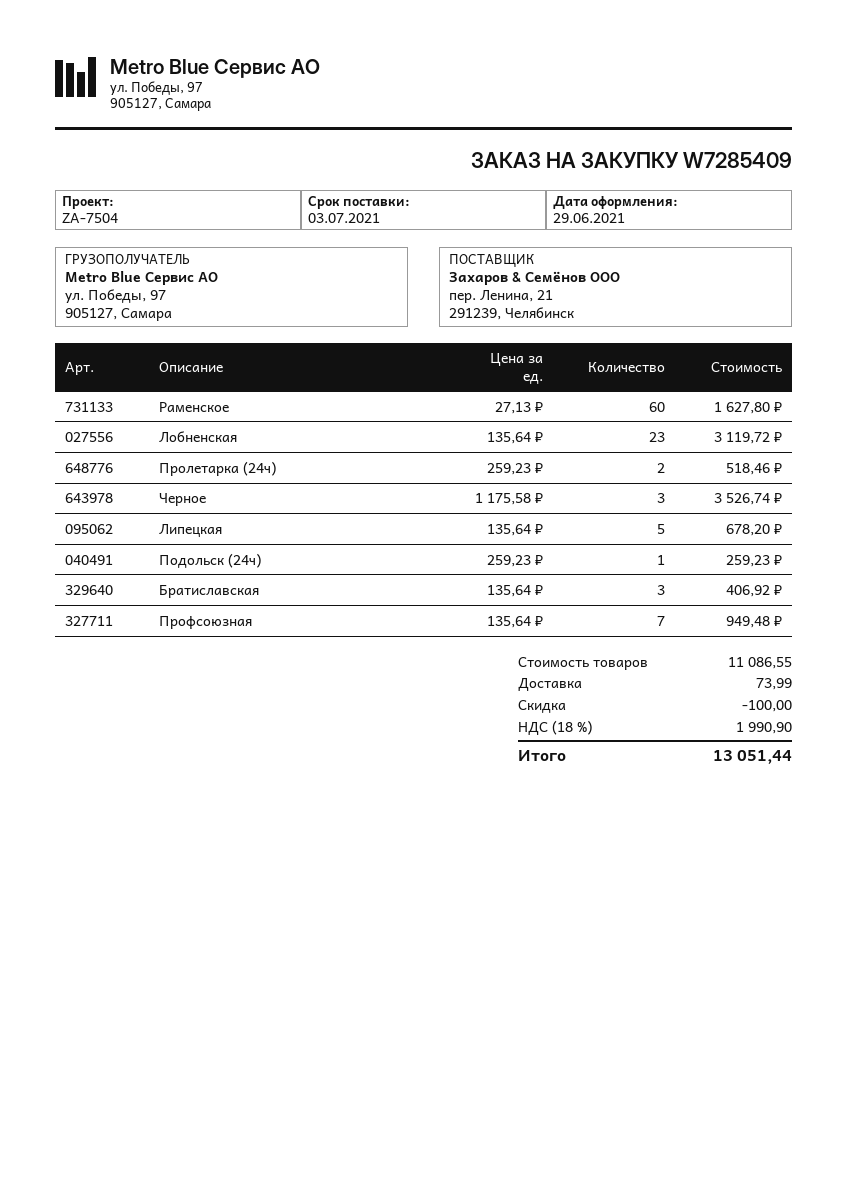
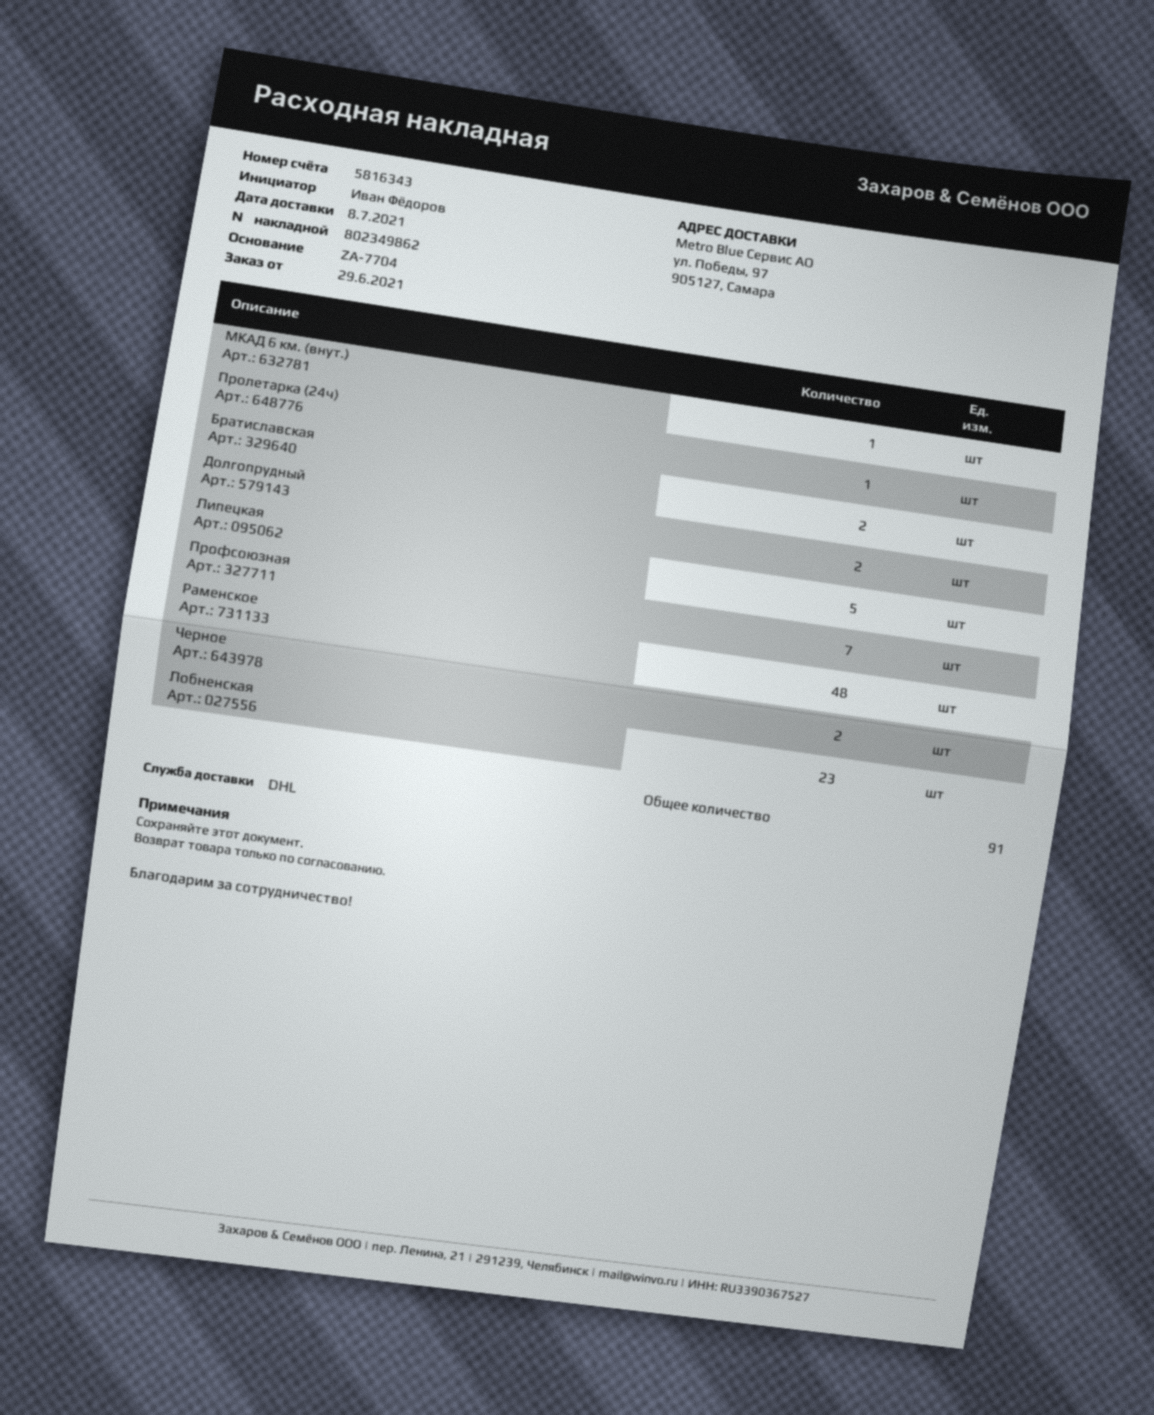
delivery date: 2021-07-03 -> 2021-07-08
reference: ZA-7504 -> ZA-7704
Раменское: 60 -> 48
Пролетарка (24ч): 2 -> 1
Черное: 3 -> 2
Подольск (24ч): 1 -> none
Братиславская: 3 -> 2
МКАД 6 км. (внут.): none -> 1
Долгопрудный: none -> 2

